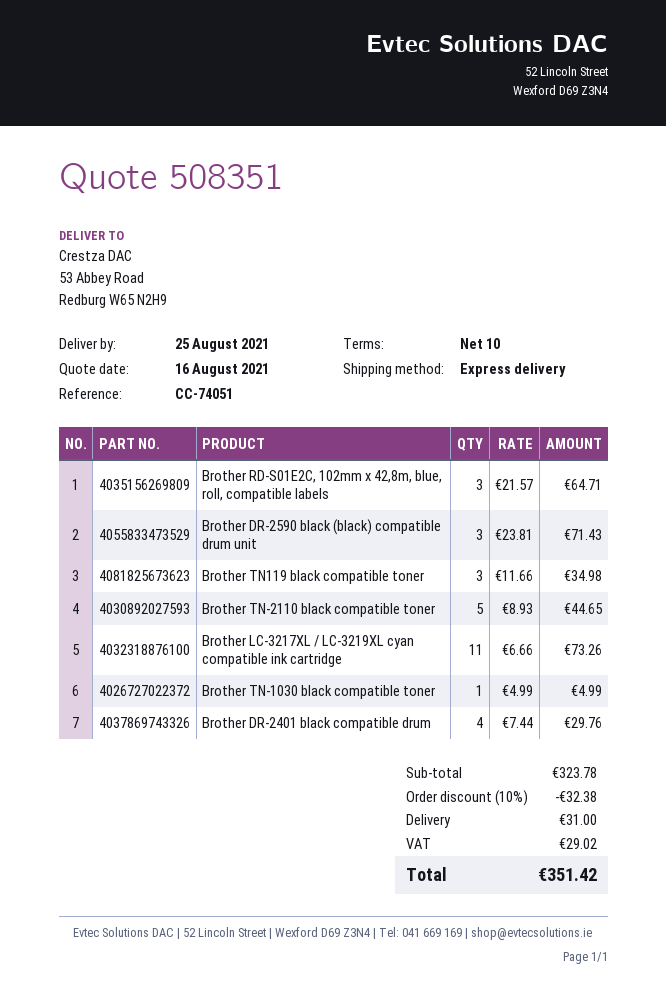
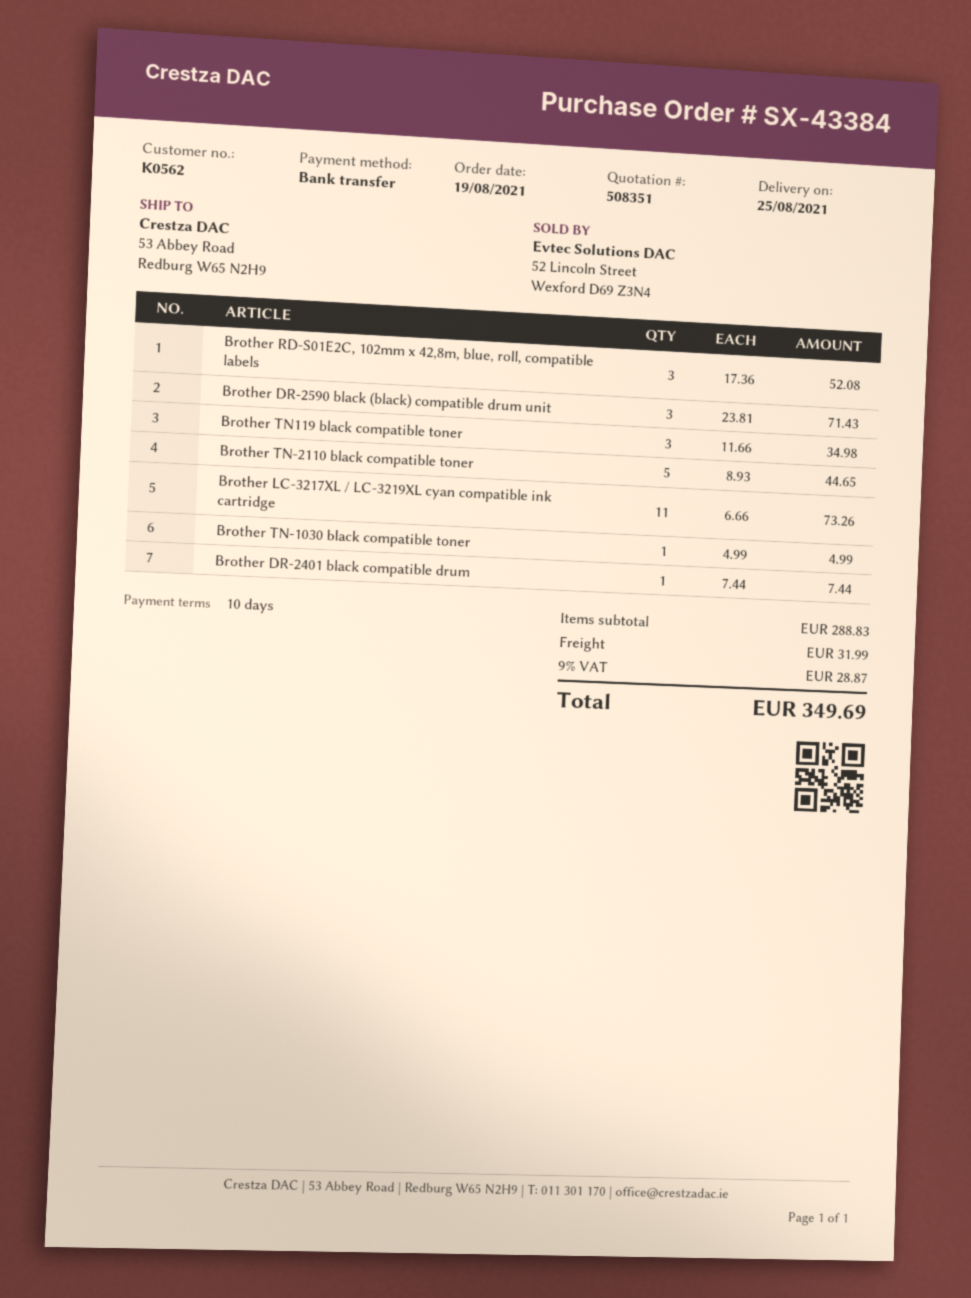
Brother RD-S01E2C, 102mm x 42,8m, blue, roll, compatible labels: 3 x 21.57 = 64.71 -> 3 x 17.36 = 52.08
Brother DR-2401 black compatible drum: 4 x 7.44 = 29.76 -> 1 x 7.44 = 7.44
subtotal: 323.78 -> 288.83
discount: 10% = 32.38 -> none
shipping: 31.00 -> 31.99
tax: 29.02 -> 28.87
total: 351.42 -> 349.69

